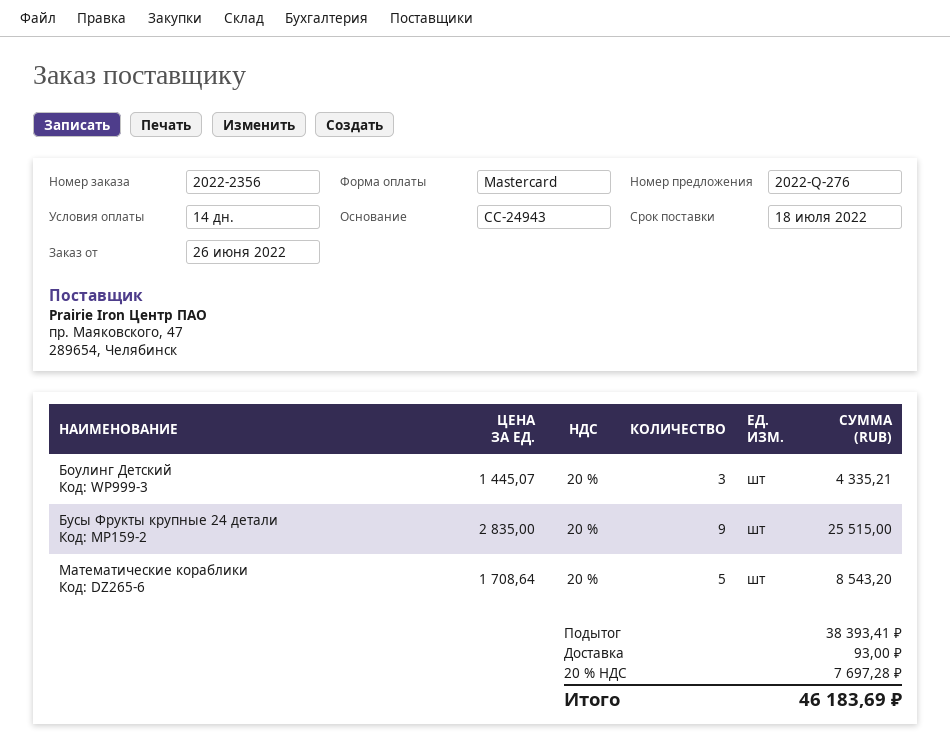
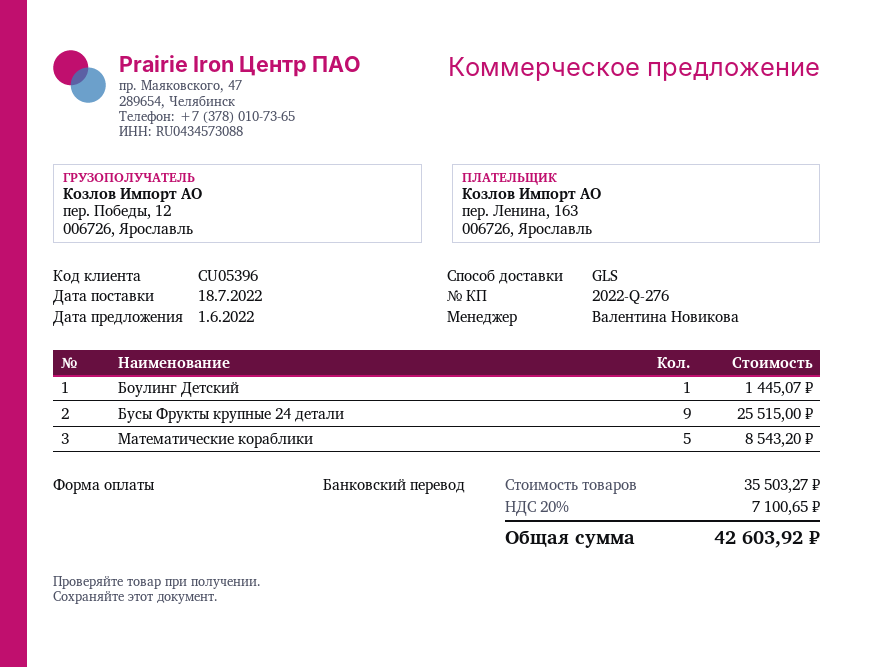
payment method: Mastercard -> bank transfer
Боулинг Детский: 3 for 4335.21 -> 1 for 1445.07
subtotal: 38393.41 -> 35503.27
shipping: 93.00 -> none
tax: 20% = 7697.28 -> 20% = 7100.65
total: 46183.69 -> 42603.92

